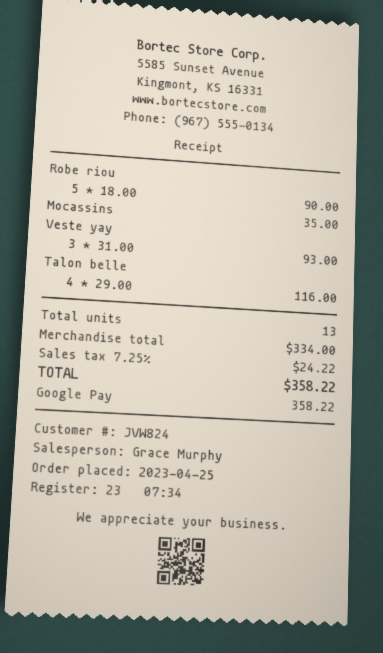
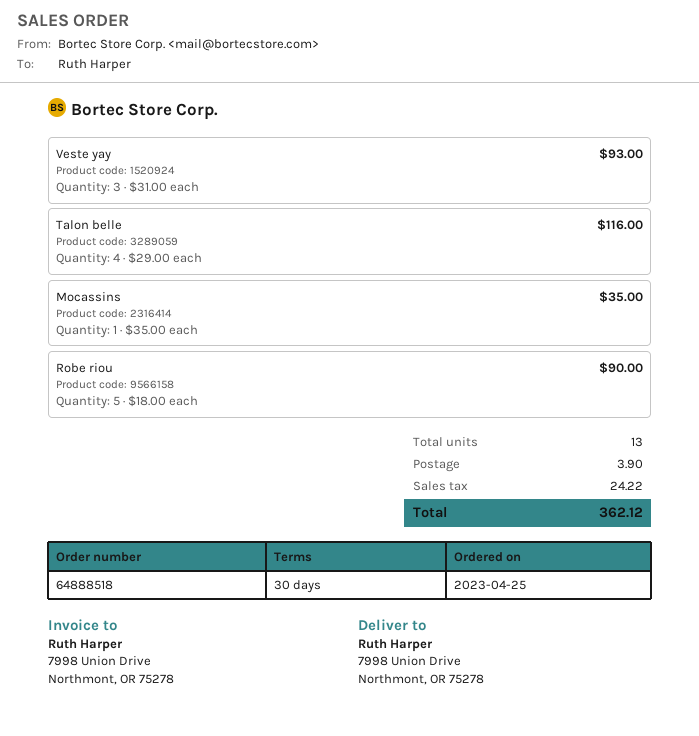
shipping: none -> 3.90
total: 358.22 -> 362.12

